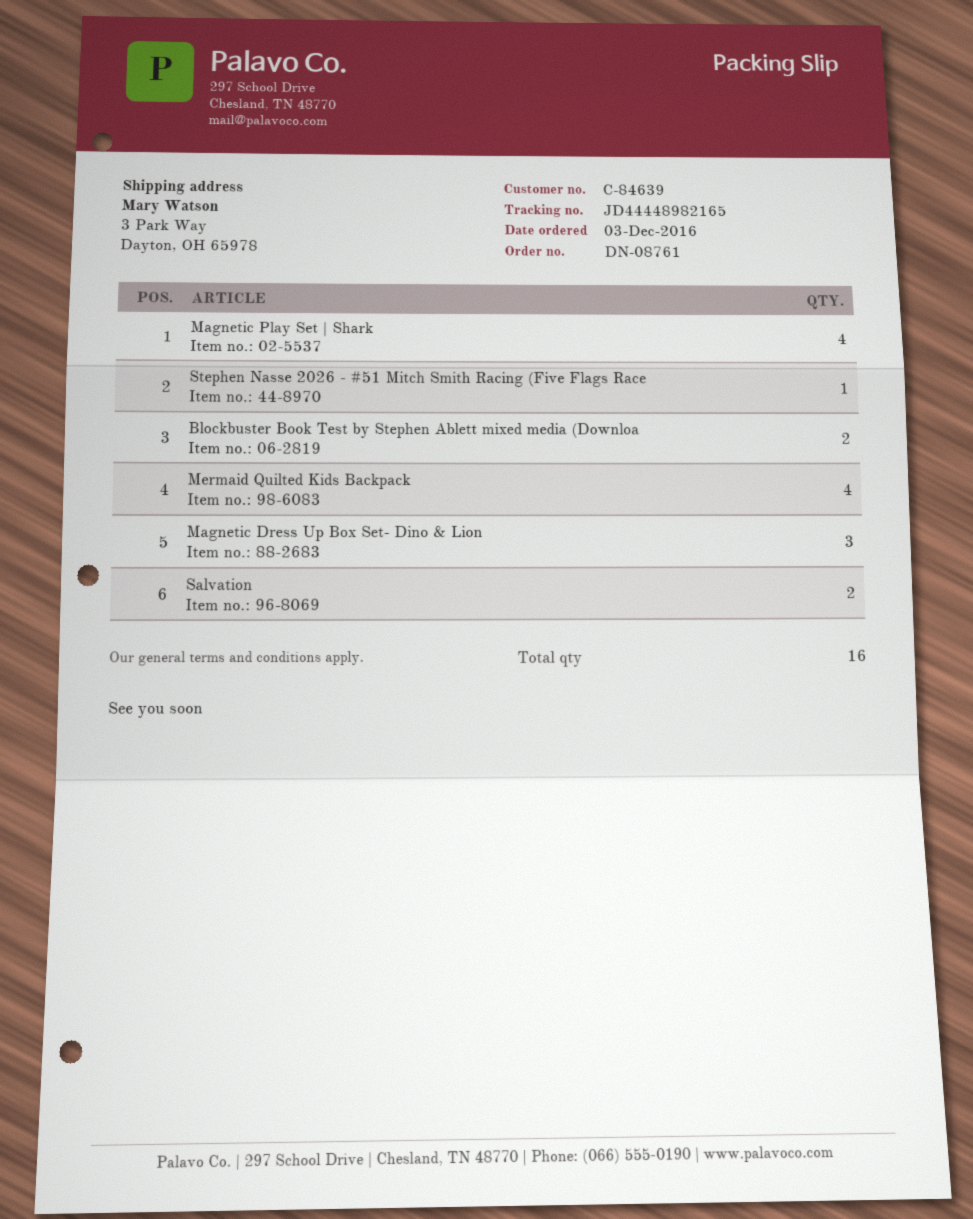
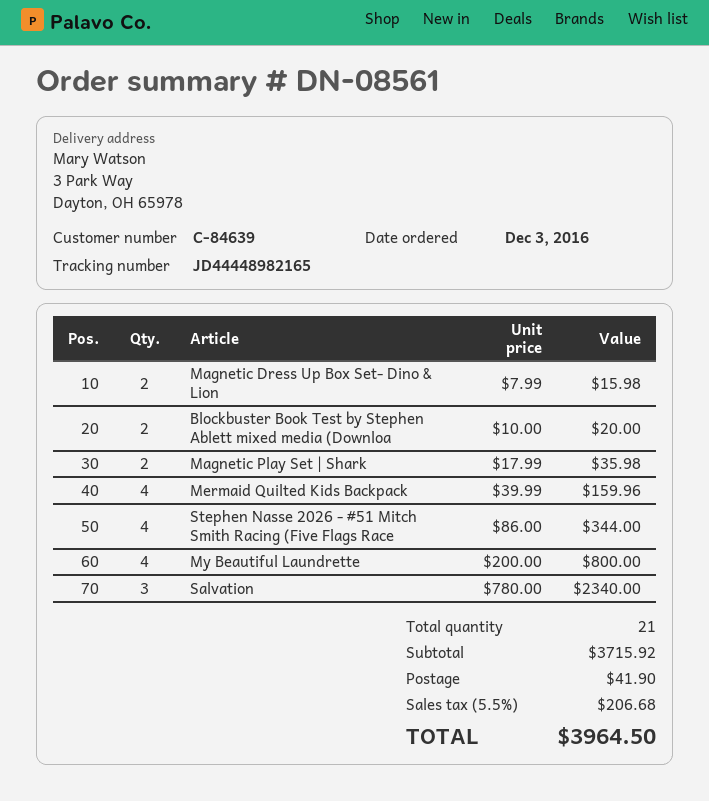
order number: DN-08761 -> DN-08561
Magnetic Play Set | Shark: 4 -> 2
Stephen Nasse 2026 - #51 Mitch Smith Racing (Five Flags Race: 1 -> 4
Magnetic Dress Up Box Set- Dino & Lion: 3 -> 2
Salvation: 2 -> 3
My Beautiful Laundrette: none -> 4
total quantity: 16 -> 21

